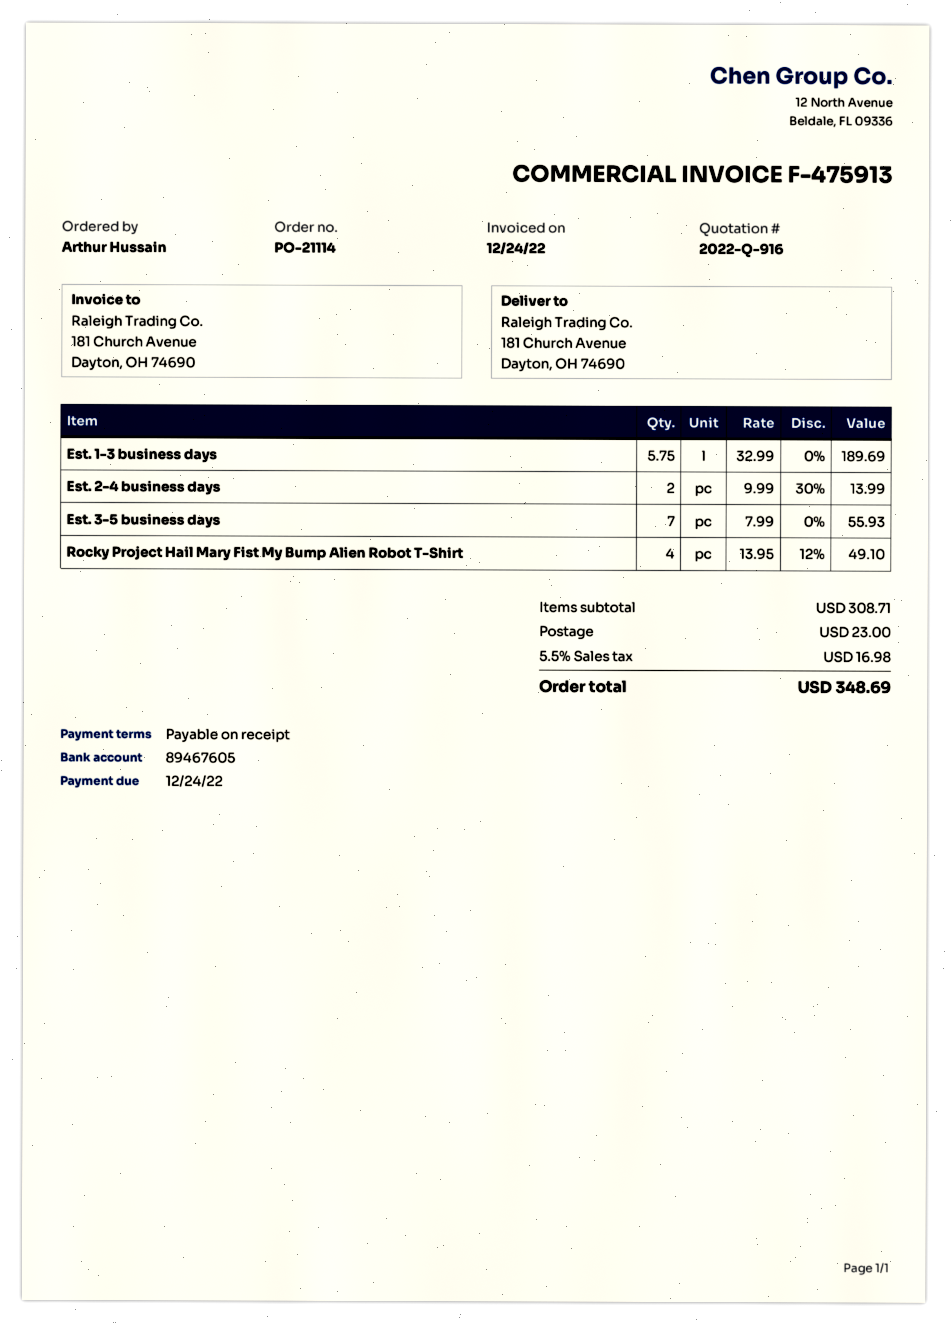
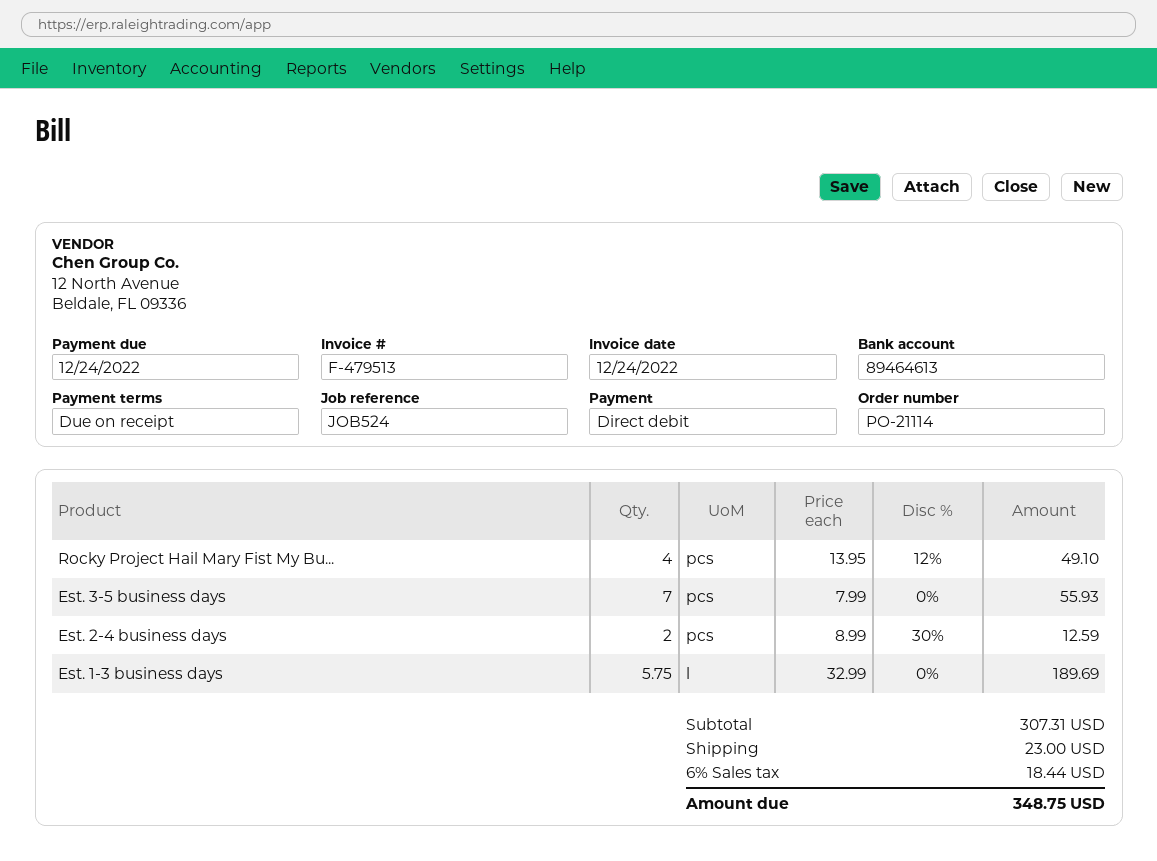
invoice number: F-475913 -> F-479513
bank account: 89467605 -> 89464613
Est. 2-4 business days: 2 x 9.99 - 30% = 13.99 -> 2 x 8.99 - 30% = 12.59
subtotal: 308.71 -> 307.31
tax: 5.5% = 16.98 -> 6% = 18.44
total: 348.69 -> 348.75

